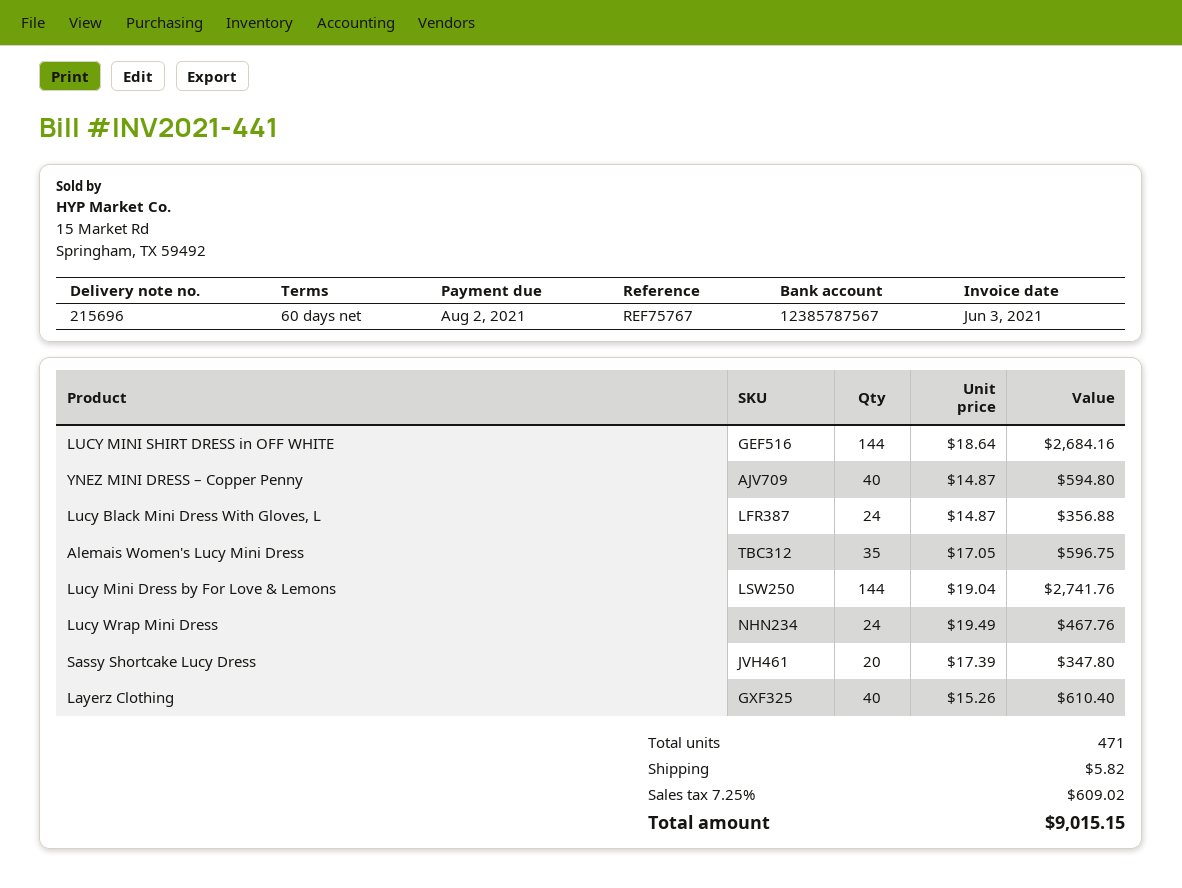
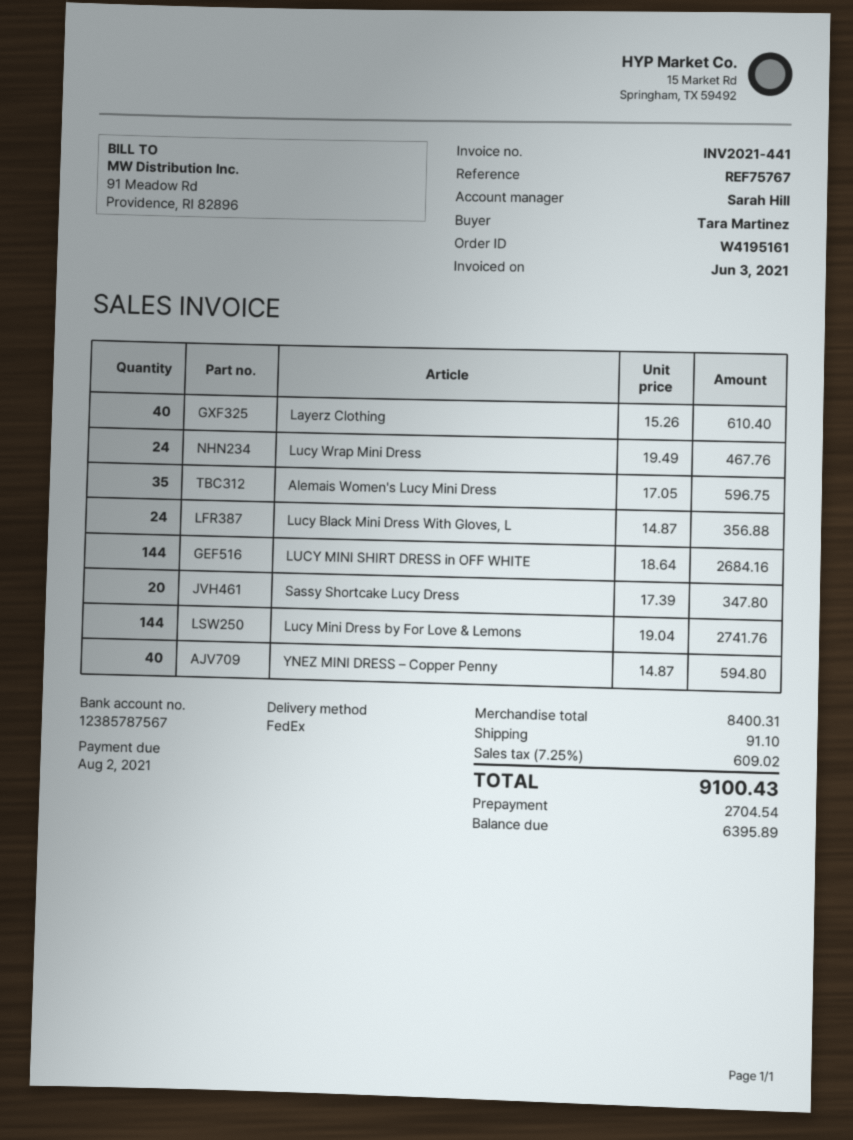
shipping: 5.82 -> 91.10
total: 9015.15 -> 9100.43

